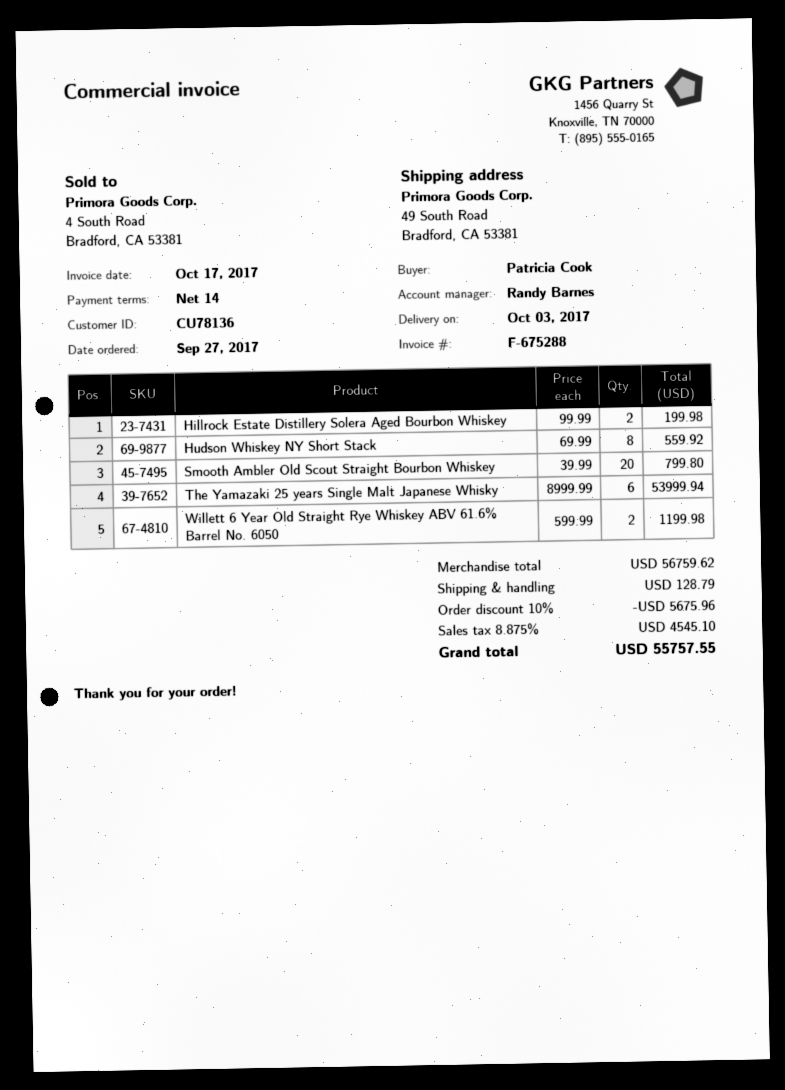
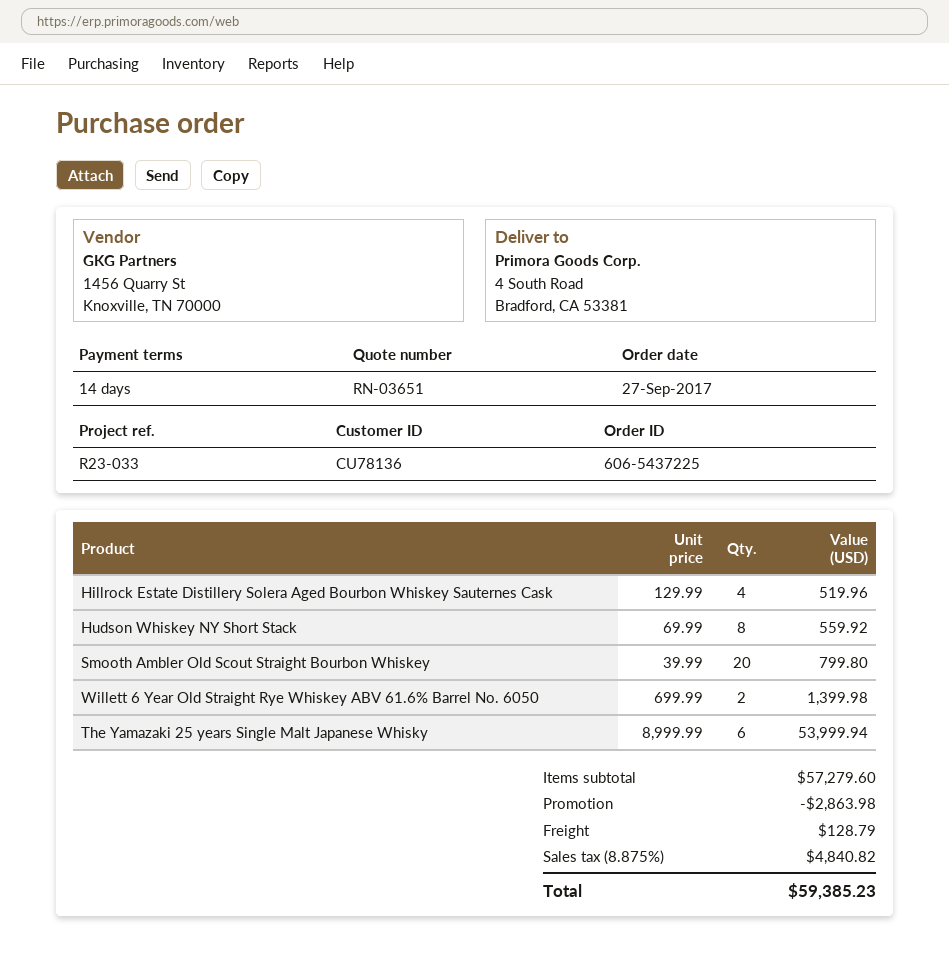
ship to: 49 South Road, Bradford, CA 53381 -> 4 South Road, Bradford, CA 53381
Hillrock Estate Distillery Solera Aged Bourbon Whiskey: 2 x 99.99 = 199.98 -> none
Willett 6 Year Old Straight Rye Whiskey ABV 61.6% Barrel No. 6050: 2 x 599.99 = 1199.98 -> 2 x 699.99 = 1399.98
Hillrock Estate Distillery Solera Aged Bourbon Whiskey Sauternes Cask: none -> 4 x 129.99 = 519.96
subtotal: 56759.62 -> 57279.60
discount: 5675.96 -> 2863.98
tax: 8.875% = 4545.10 -> 8.875% = 4840.82
total: 55757.55 -> 59385.23

